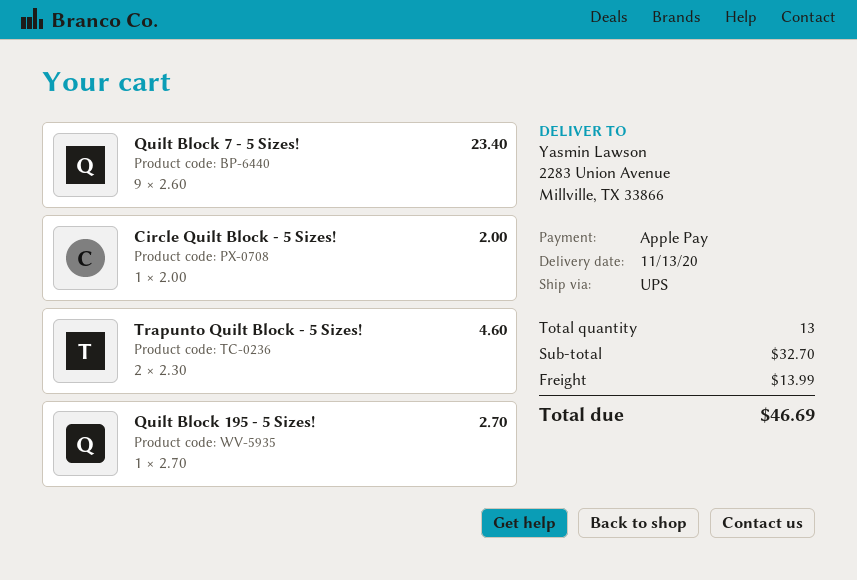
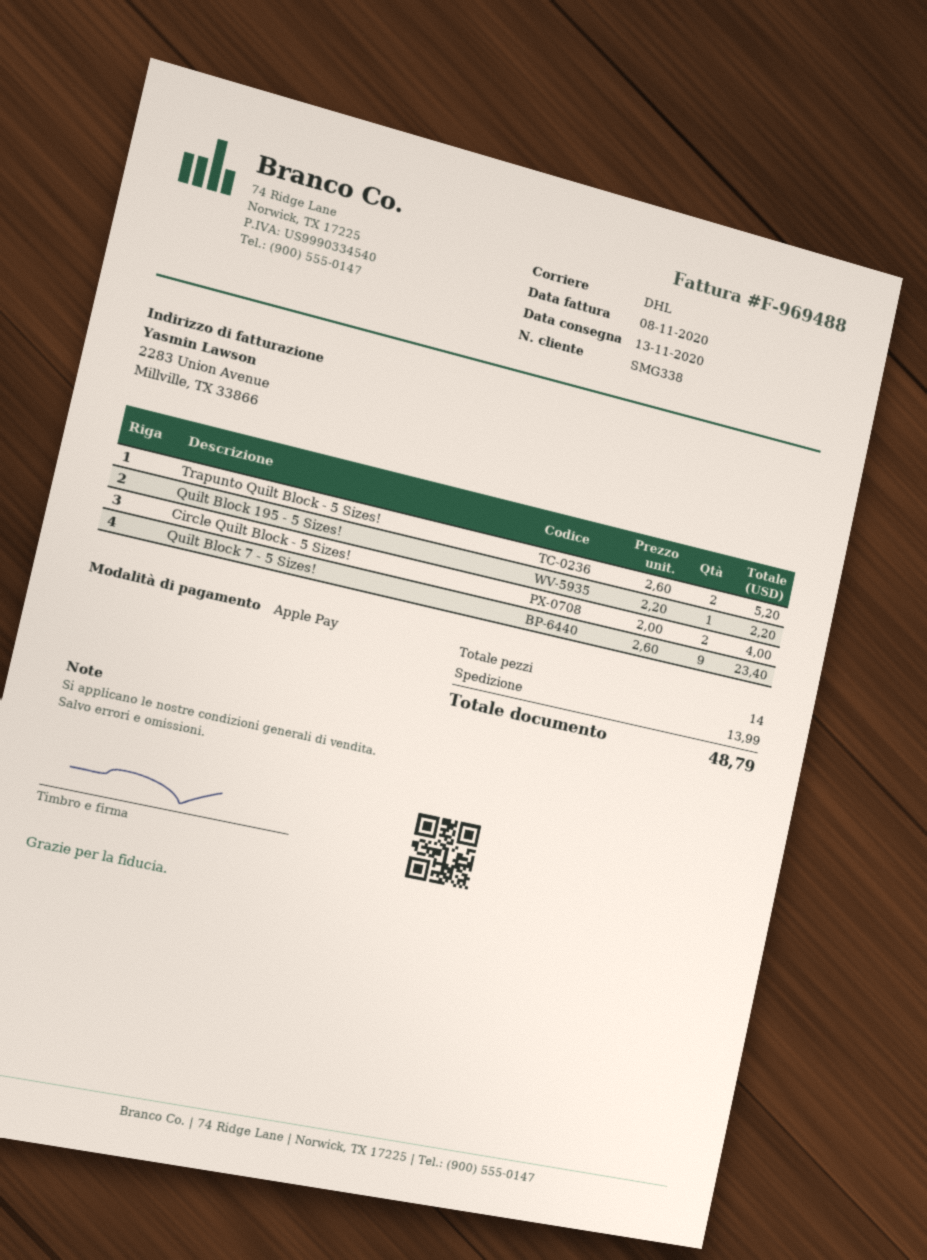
shipping method: UPS -> DHL
Circle Quilt Block - 5 Sizes!: 1 x 2.00 = 2.00 -> 2 x 2.00 = 4.00
Trapunto Quilt Block - 5 Sizes!: 2 x 2.30 = 4.60 -> 2 x 2.60 = 5.20
Quilt Block 195 - 5 Sizes!: 1 x 2.70 = 2.70 -> 1 x 2.20 = 2.20
total quantity: 13 -> 14
total: 46.69 -> 48.79

